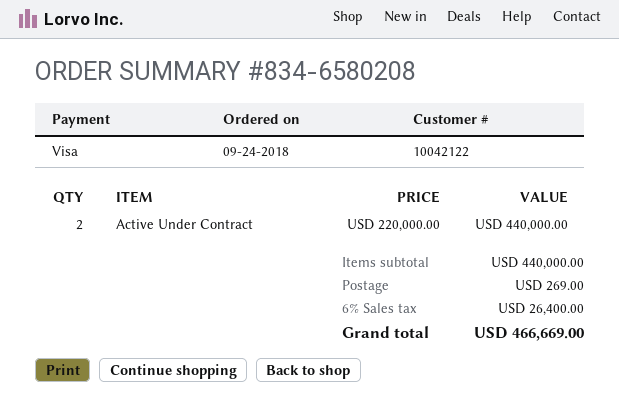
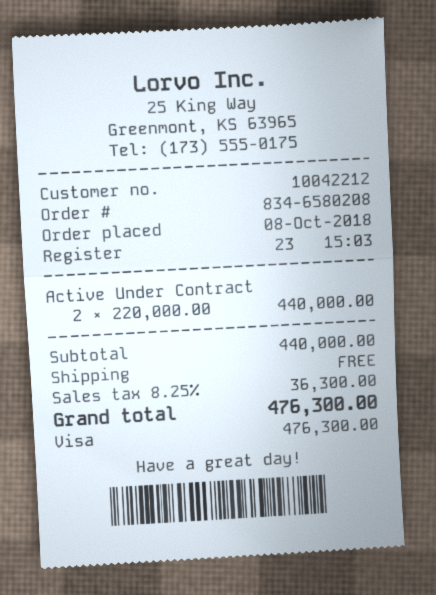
order date: 2018-09-24 -> 2018-10-08
customer number: 10042122 -> 10042212
shipping: 269.00 -> 0.00
tax: 6% = 26400.00 -> 8.25% = 36300.00
total: 466669.00 -> 476300.00

